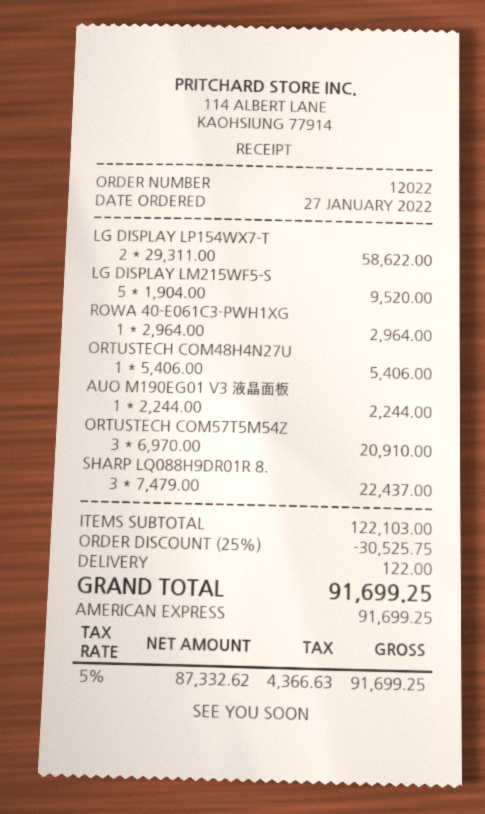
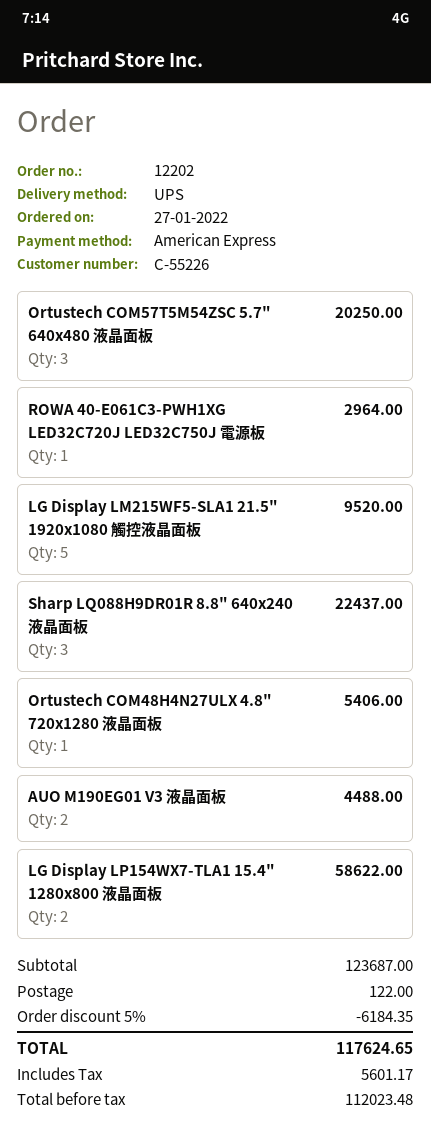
order number: 12022 -> 12202
AUO M190EG01 V3 液晶面板: 1 for 2244.00 -> 2 for 4488.00
ORTUSTECH COM57T5M54Z: 3 for 20910.00 -> 3 for 20250.00
subtotal: 122103.00 -> 123687.00
discount: 25% = 30525.75 -> 5% = 6184.35
net: 87332.62 -> 112023.48
tax: 4366.63 -> 5601.17
total: 91699.25 -> 117624.65

